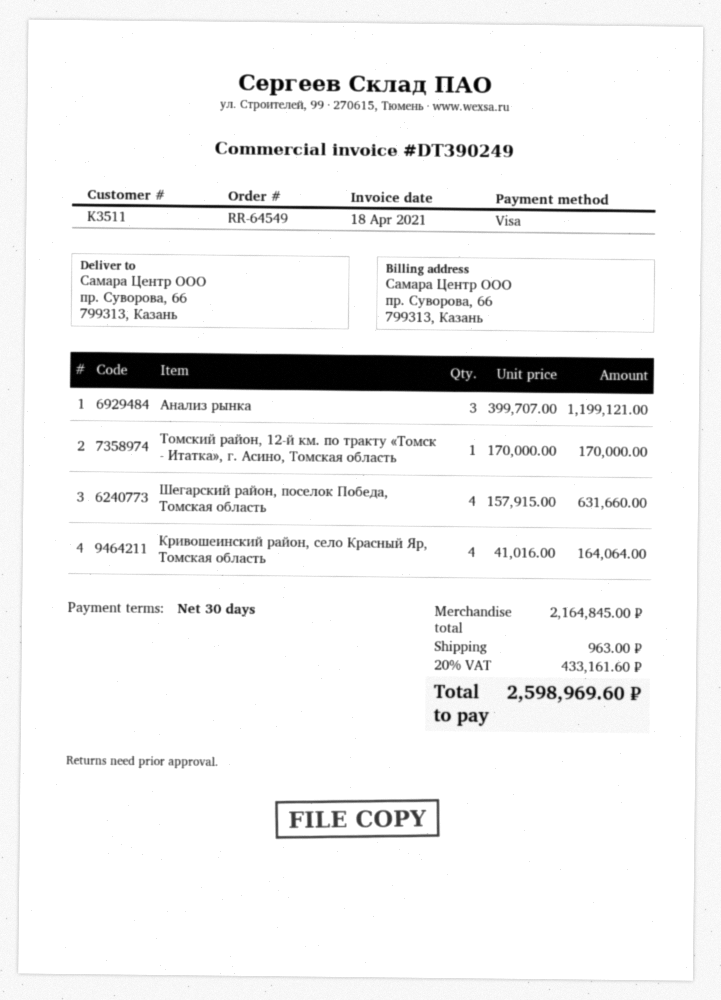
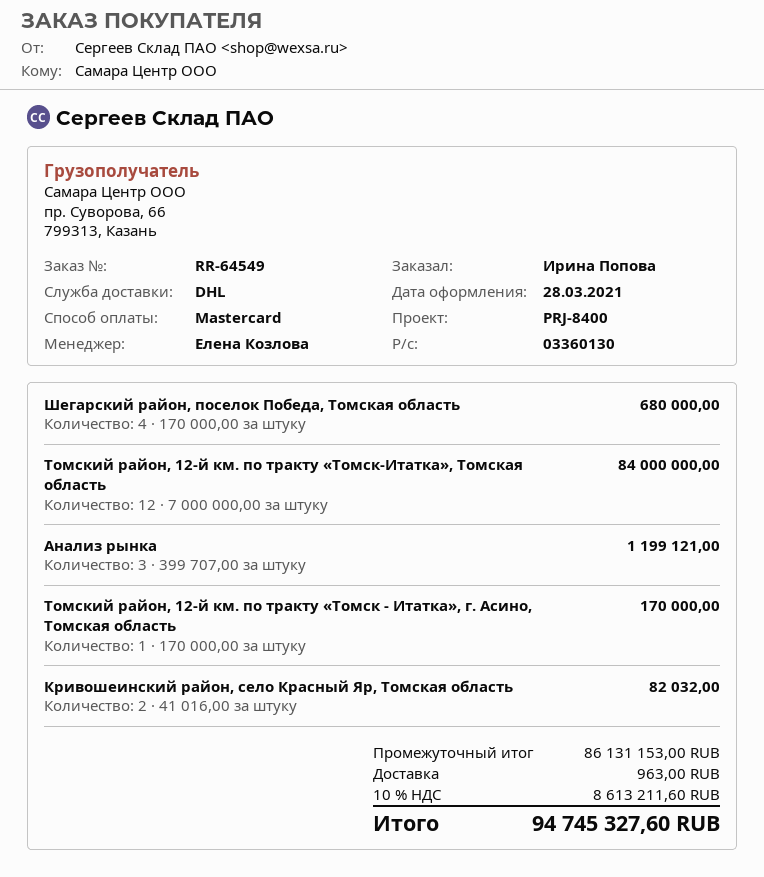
payment method: Visa -> Mastercard
Шегарский район, поселок Победа, Томская область: 4 x 157915.00 = 631660.00 -> 4 x 170000.00 = 680000.00
Кривошеинский район, село Красный Яр, Томская область: 4 x 41016.00 = 164064.00 -> 2 x 41016.00 = 82032.00
Томский район, 12-й км. по тракту «Томск-Итатка», Томская область: none -> 12 x 7000000.00 = 84000000.00
subtotal: 2164845.00 -> 86131153.00
tax: 20% = 433161.60 -> 10% = 8613211.60
total: 2598969.60 -> 94745327.60

